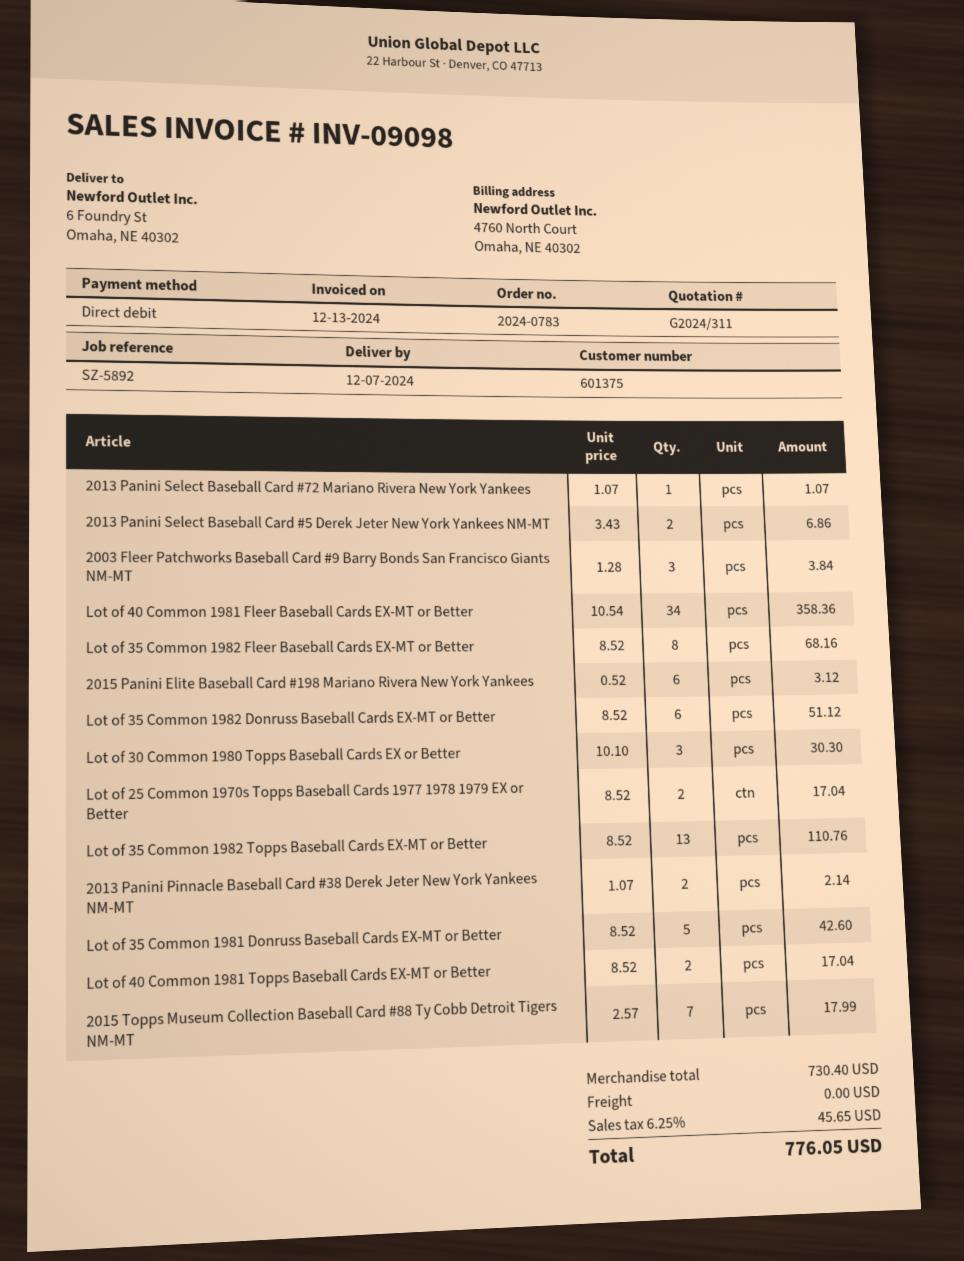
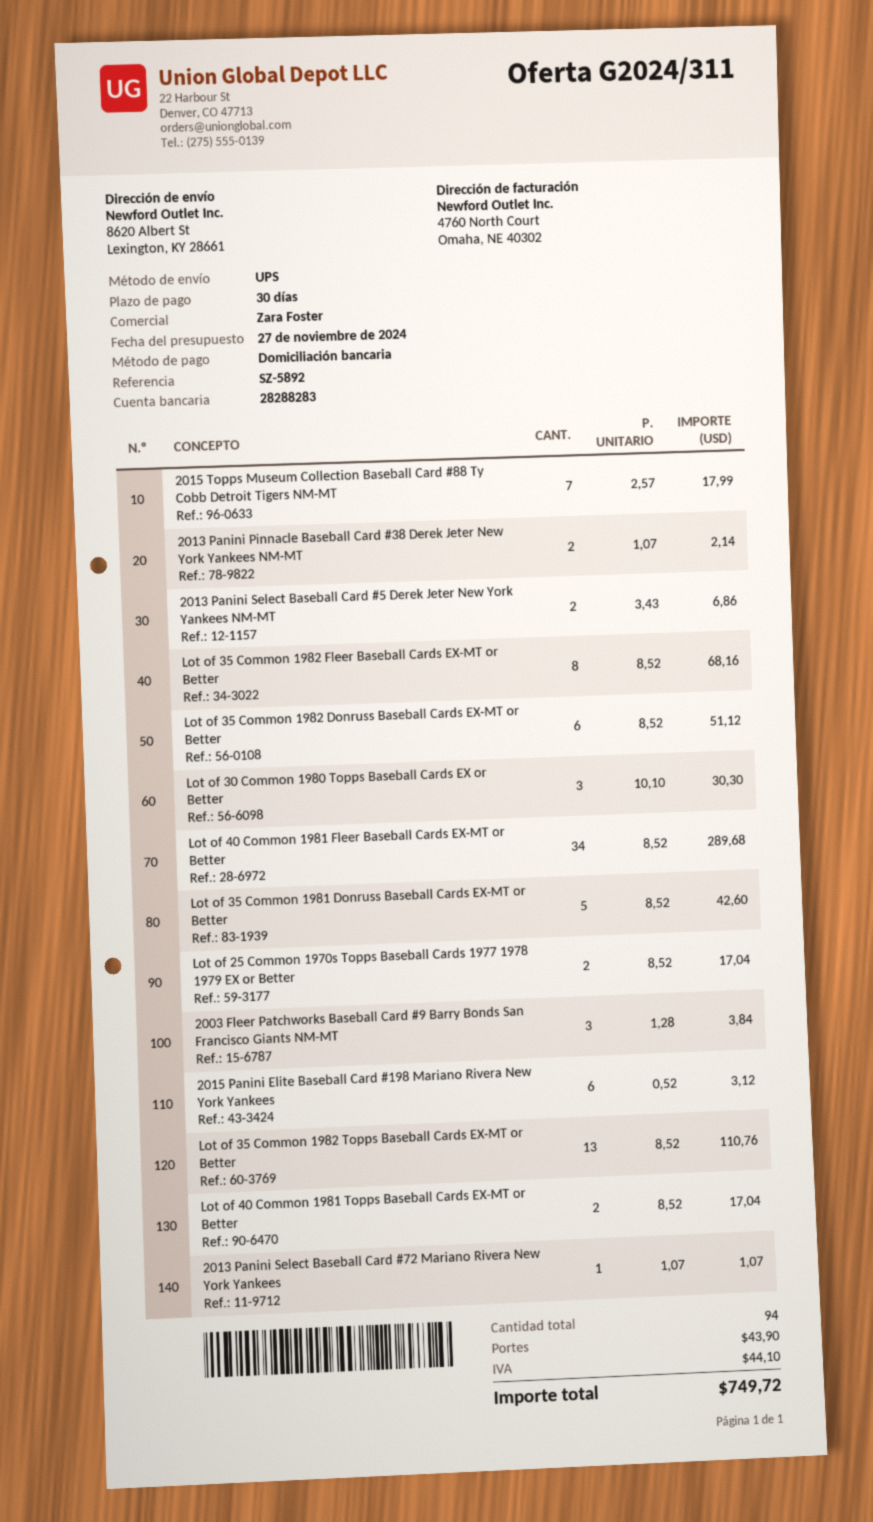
ship to: 6 Foundry St, Omaha, NE 40302 -> 8620 Albert St, Lexington, KY 28661
Lot of 40 Common 1981 Fleer Baseball Cards EX-MT or Better: 34 x 10.54 = 358.36 -> 34 x 8.52 = 289.68
shipping: 0.00 -> 43.90
tax: 45.65 -> 44.10
total: 776.05 -> 749.72

